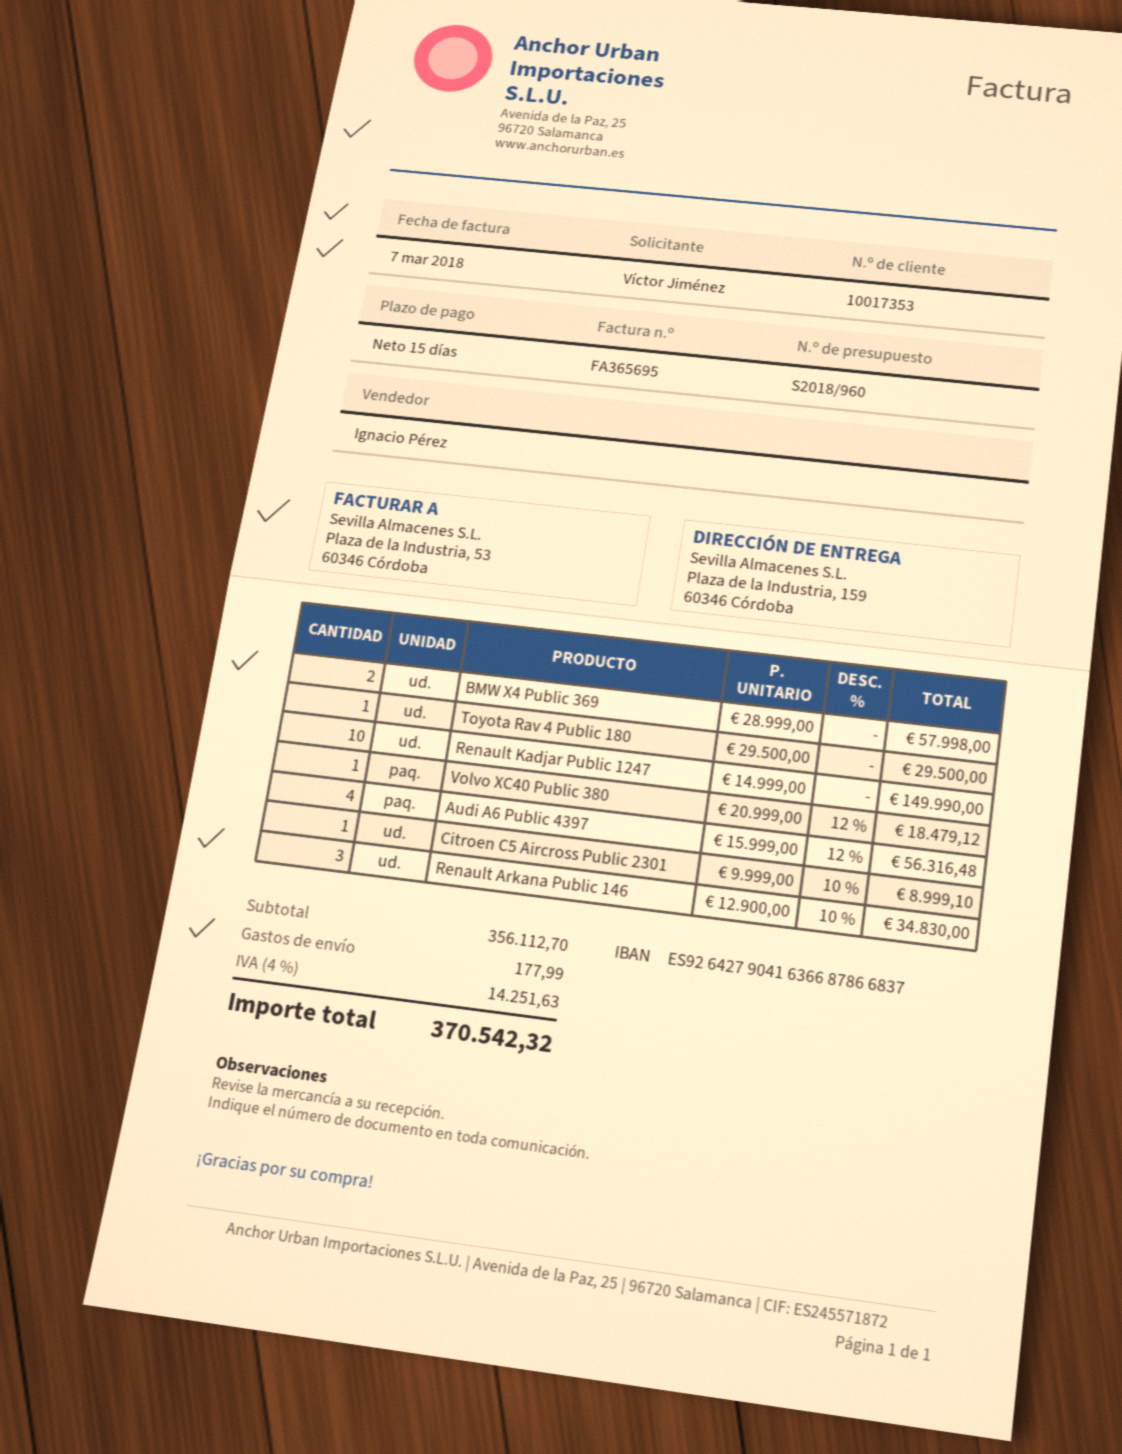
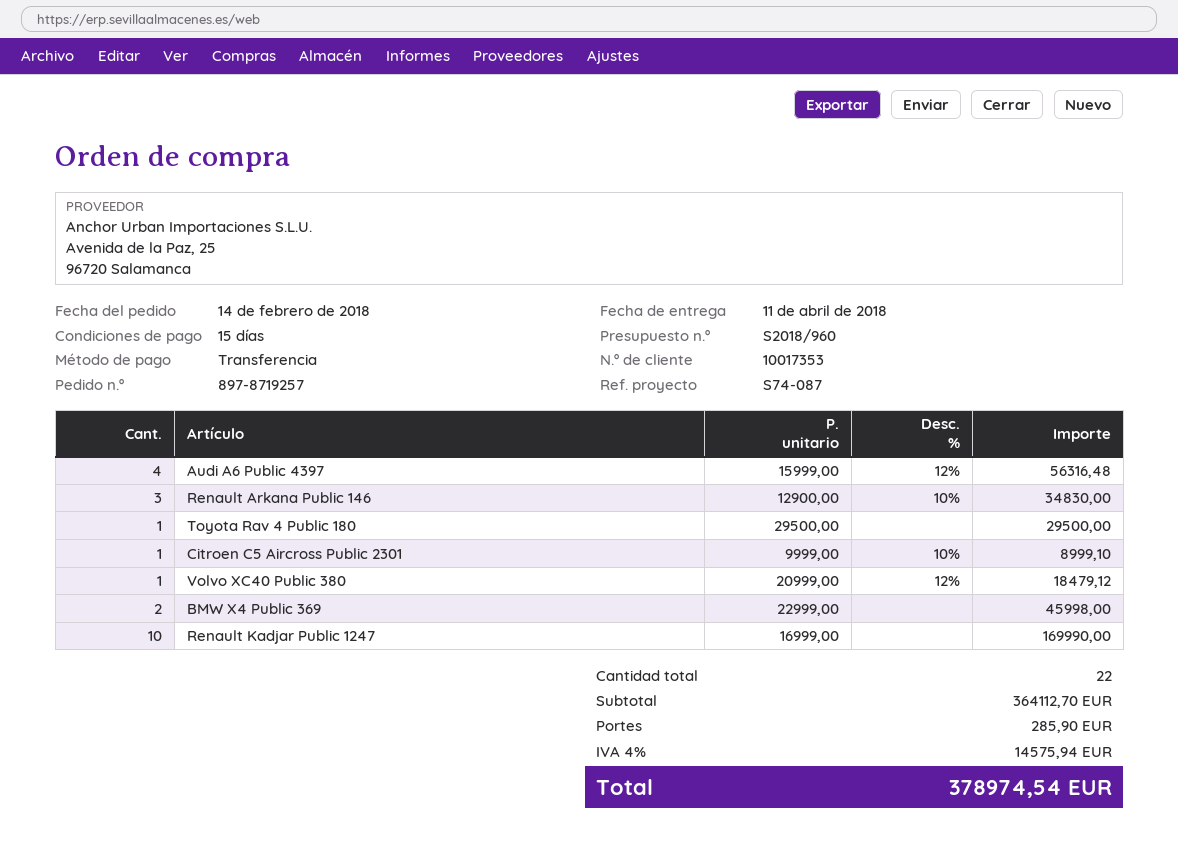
BMW X4 Public 369: 2 x 28999.00 = 57998.00 -> 2 x 22999.00 = 45998.00
Renault Kadjar Public 1247: 10 x 14999.00 = 149990.00 -> 10 x 16999.00 = 169990.00
subtotal: 356112.70 -> 364112.70
shipping: 177.99 -> 285.90
tax: 4% = 14251.63 -> 4% = 14575.94
total: 370542.32 -> 378974.54

